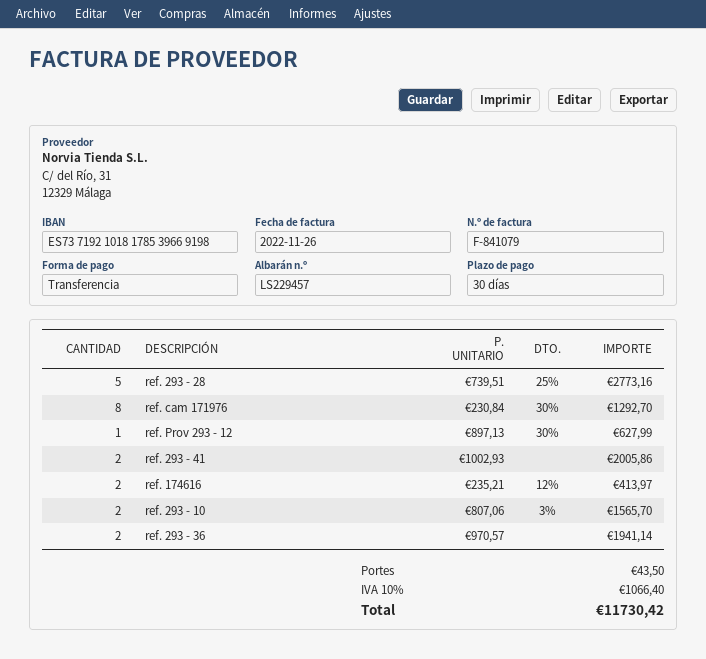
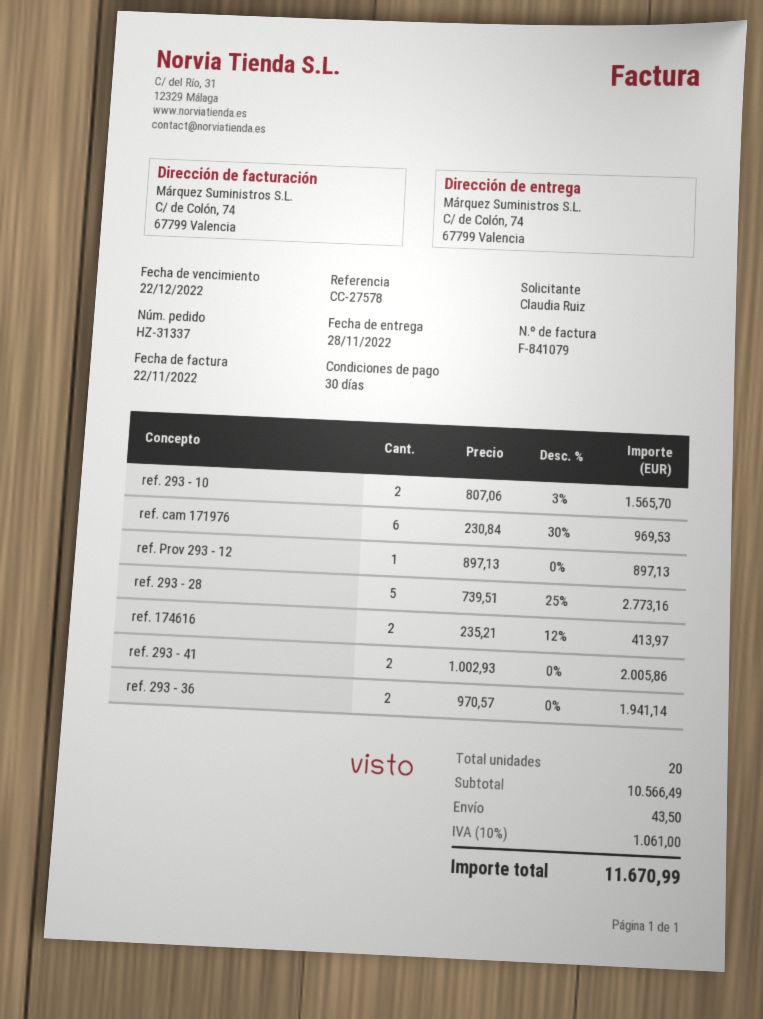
invoice date: 2022-11-26 -> 2022-11-22
ref. cam 171976: 8 x 230.84 - 30% = 1292.70 -> 6 x 230.84 - 30% = 969.53
ref. Prov 293 - 12: 1 x 897.13 - 30% = 627.99 -> 1 x 897.13 = 897.13
tax: 10% = 1066.40 -> 10% = 1061.00
total: 11730.42 -> 11670.99

